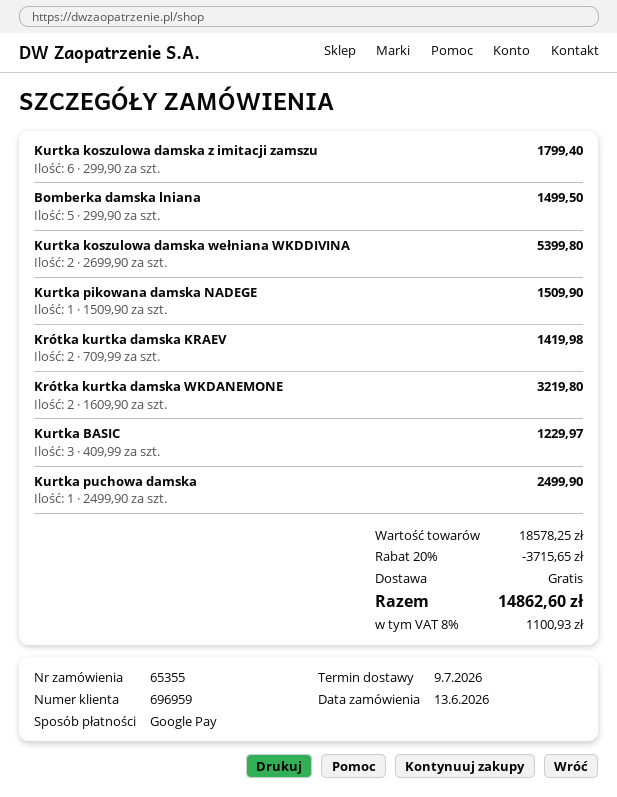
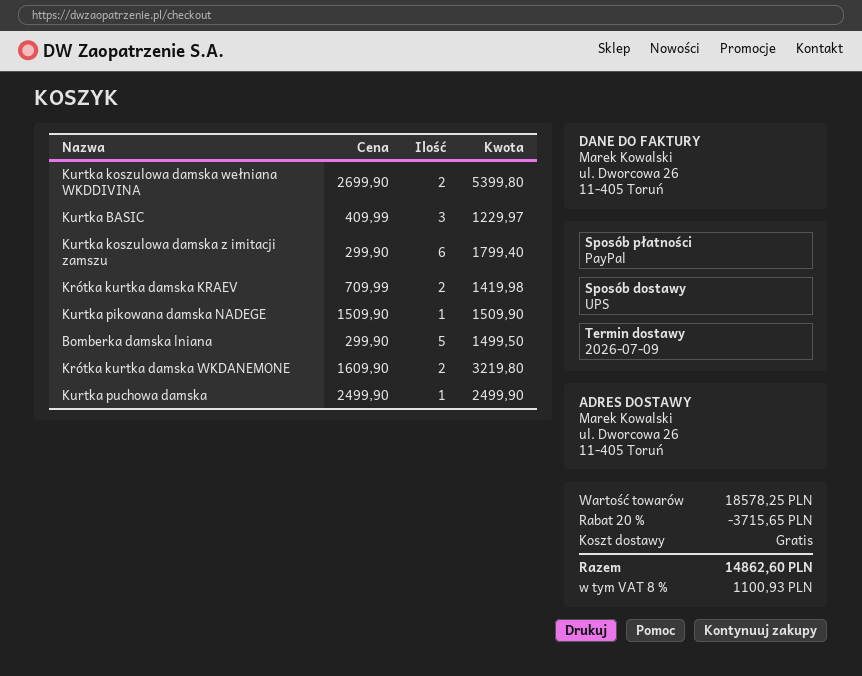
payment method: Google Pay -> PayPal

